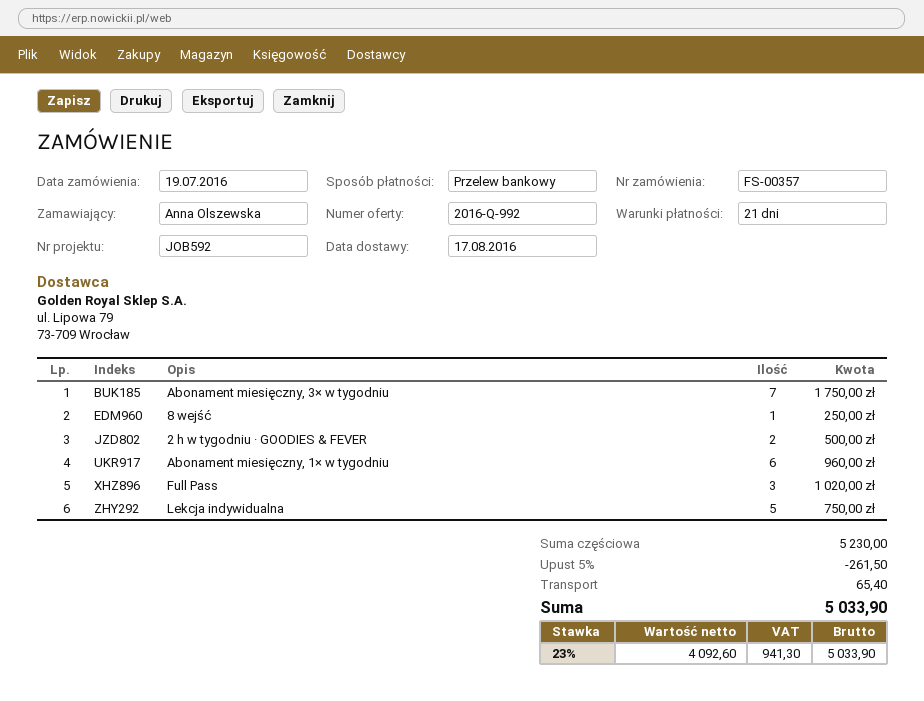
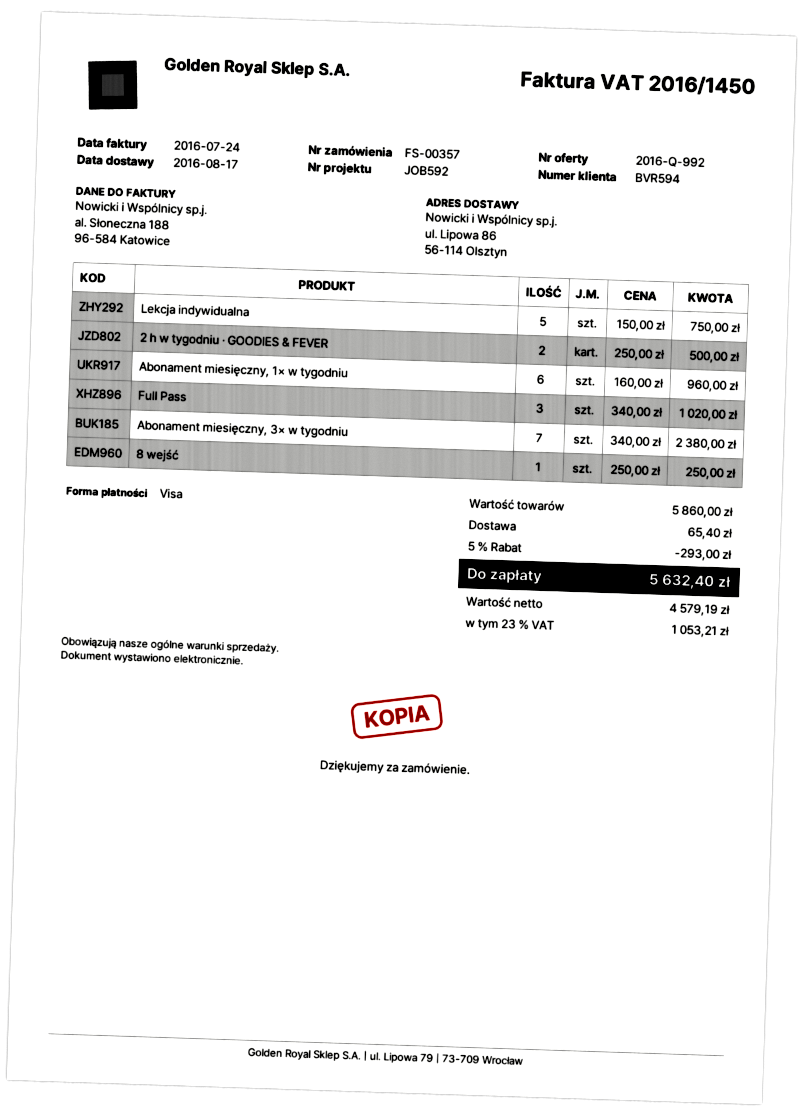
payment method: bank transfer -> Visa
Abonament miesięczny, 3× w tygodniu: 7 for 1750.00 -> 7 for 2380.00
subtotal: 5230.00 -> 5860.00
discount: 5% = 261.50 -> 5% = 293.00
net: 4092.60 -> 4579.19
tax: 23% = 941.30 -> 23% = 1053.21
total: 5033.90 -> 5632.40

